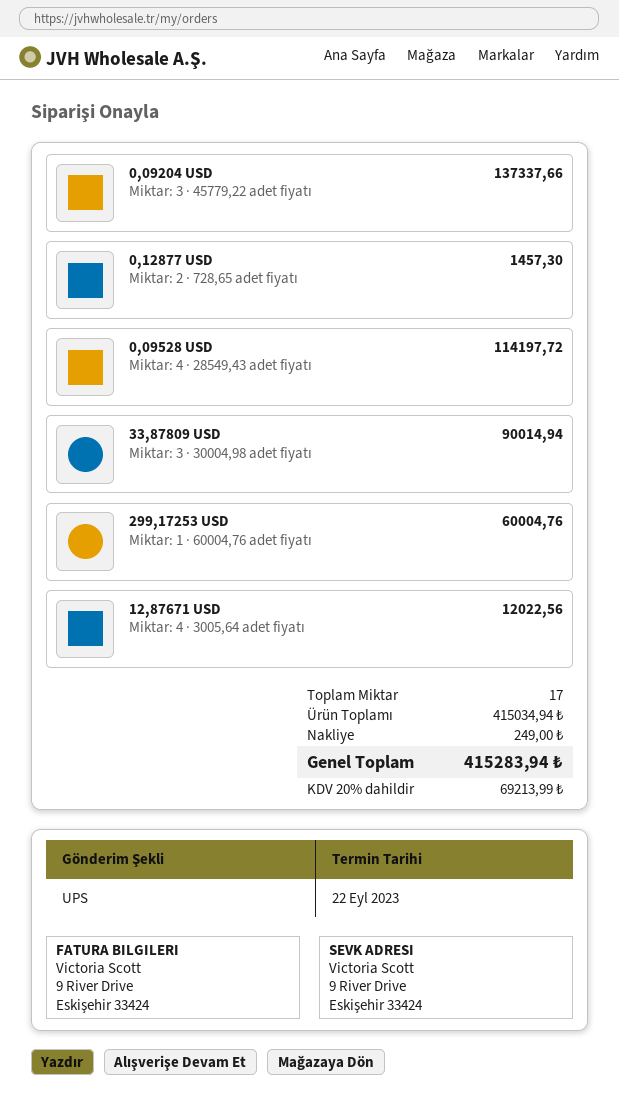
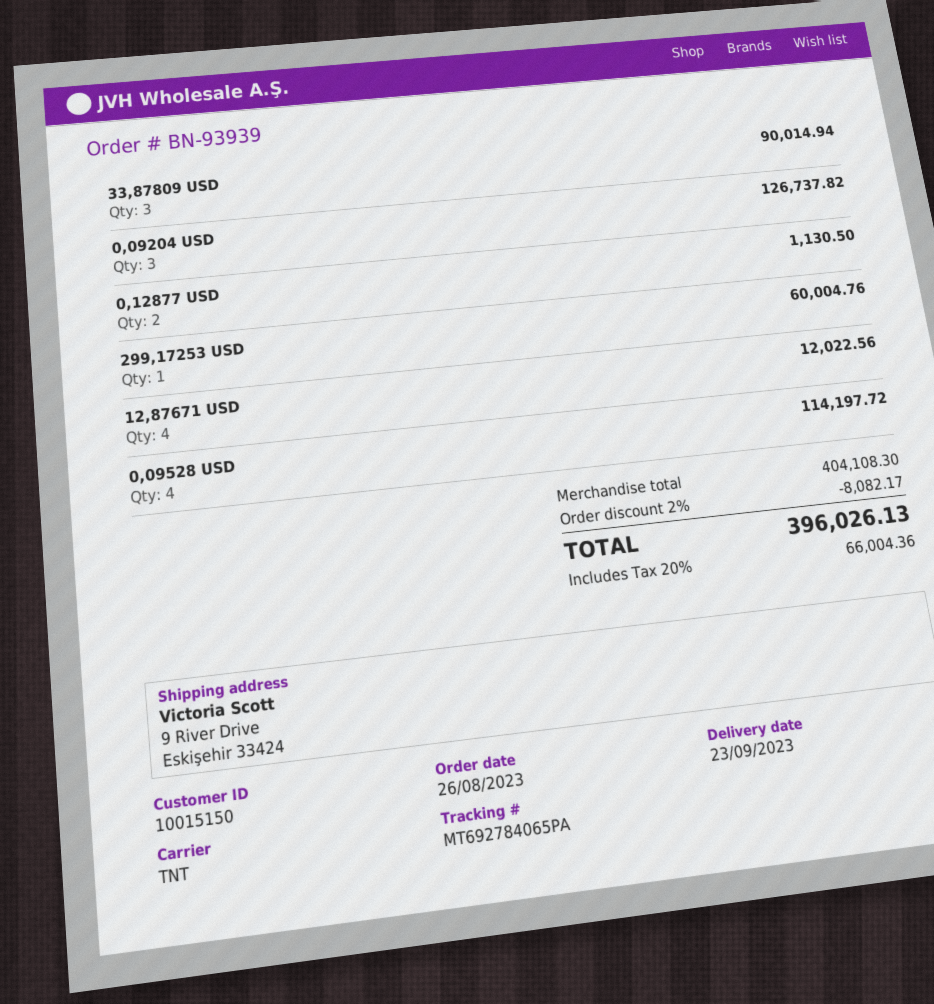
delivery date: 2023-09-22 -> 2023-09-23
shipping method: UPS -> TNT
0,09204 USD: 3 for 137337.66 -> 3 for 126737.82
0,12877 USD: 2 for 1457.30 -> 2 for 1130.50
subtotal: 415034.94 -> 404108.30
discount: none -> 2% = 8082.17
shipping: 249.00 -> none
tax: 20% = 69213.99 -> 20% = 66004.36
total: 415283.94 -> 396026.13

